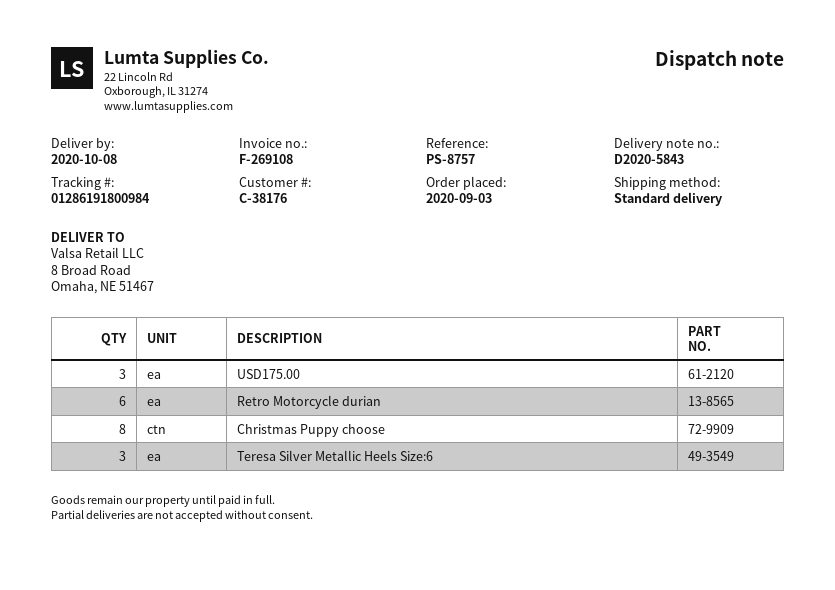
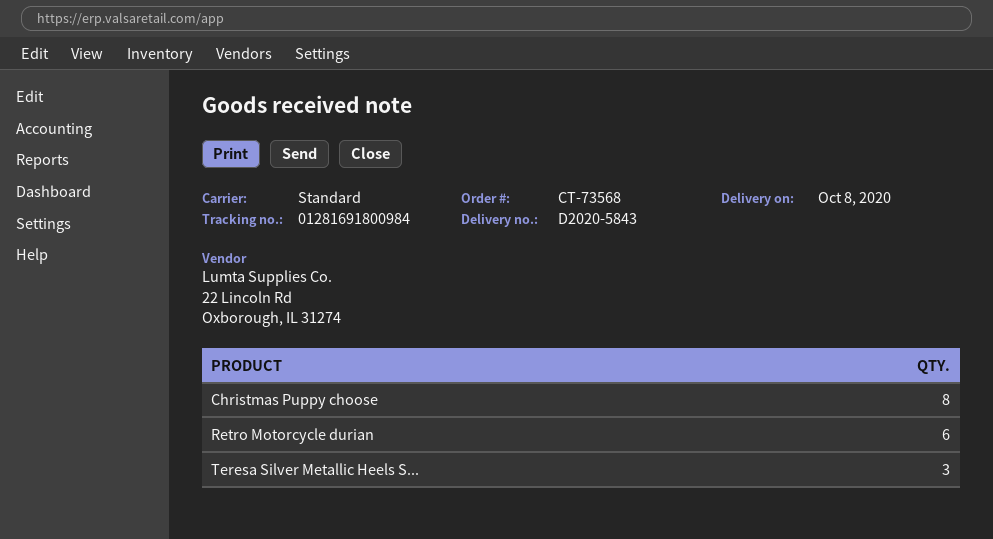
tracking number: 01286191800984 -> 01281691800984
USD175.00: 3 -> none

